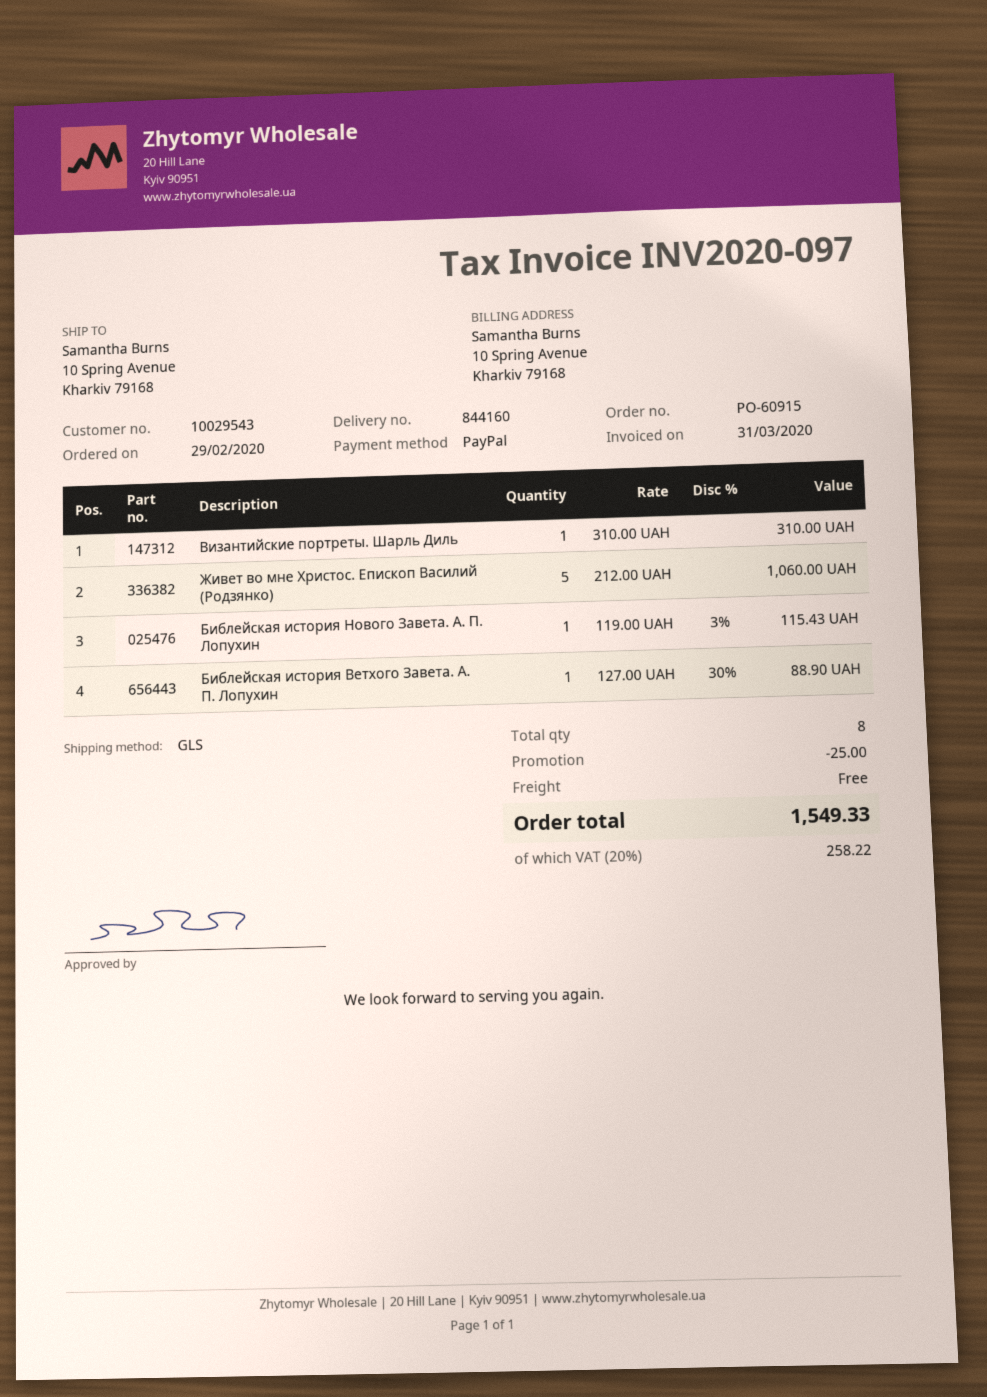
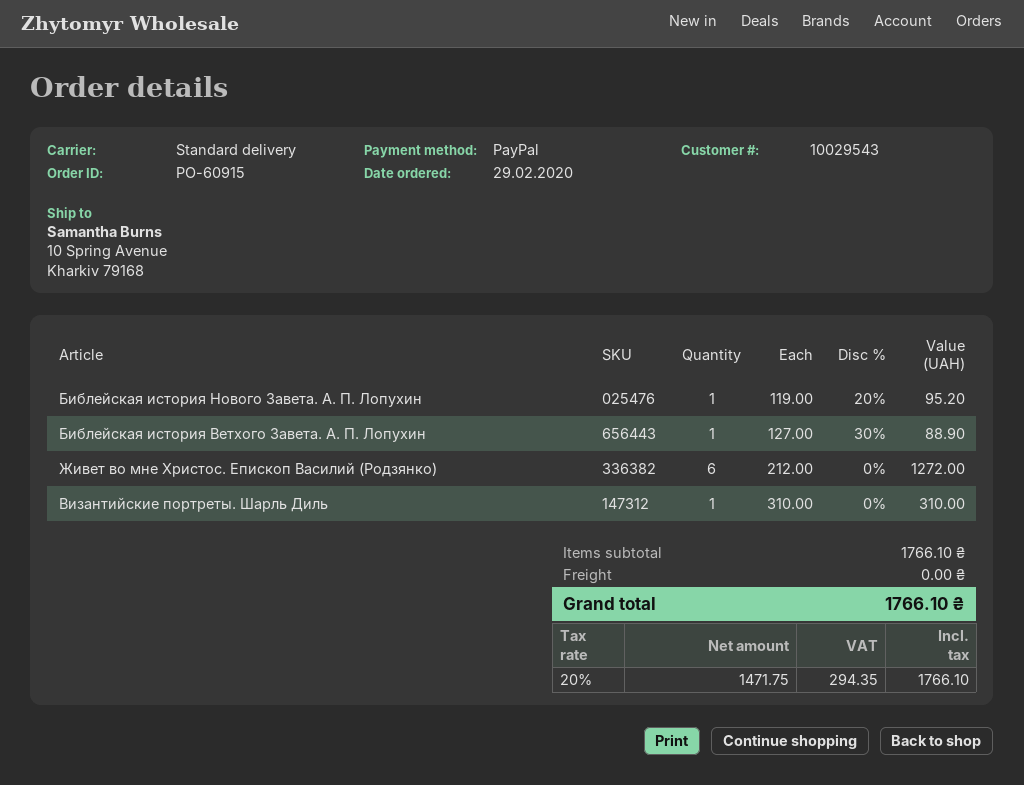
shipping method: GLS -> standard
Живет во мне Христос. Епископ Василий (Родзянко): 5 x 212.00 = 1060.00 -> 6 x 212.00 = 1272.00
Библейская история Нового Завета. А. П. Лопухин: 1 x 119.00 - 3% = 115.43 -> 1 x 119.00 - 20% = 95.20
discount: 25.00 -> none
tax: 20% = 258.22 -> 20% = 294.35
total: 1549.33 -> 1766.10

